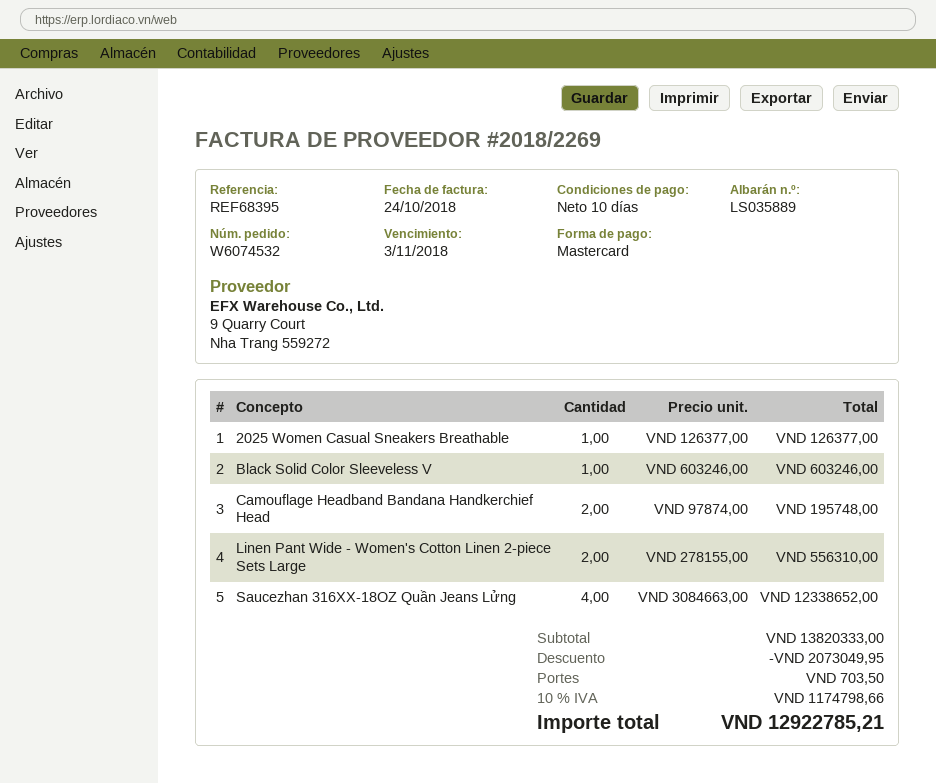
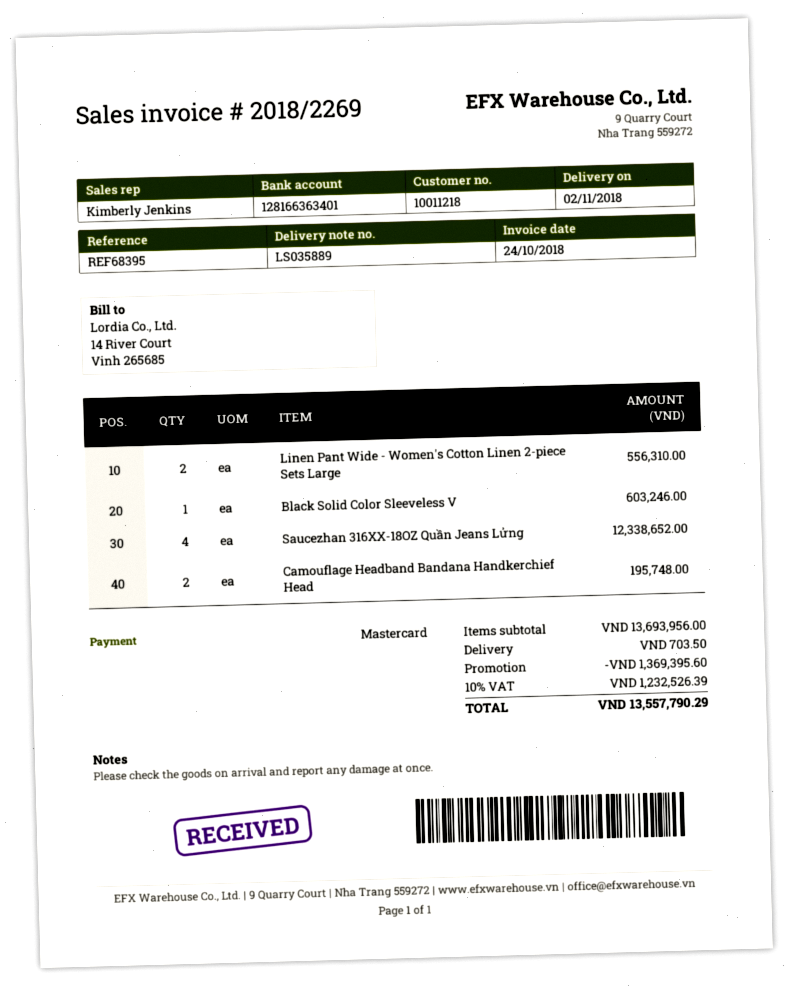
2025 Women Casual Sneakers Breathable: 1 for 126377.00 -> none
subtotal: 13820333.00 -> 13693956.00
discount: 2073049.95 -> 1369395.60
tax: 10% = 1174798.66 -> 10% = 1232526.39
total: 12922785.21 -> 13557790.29

